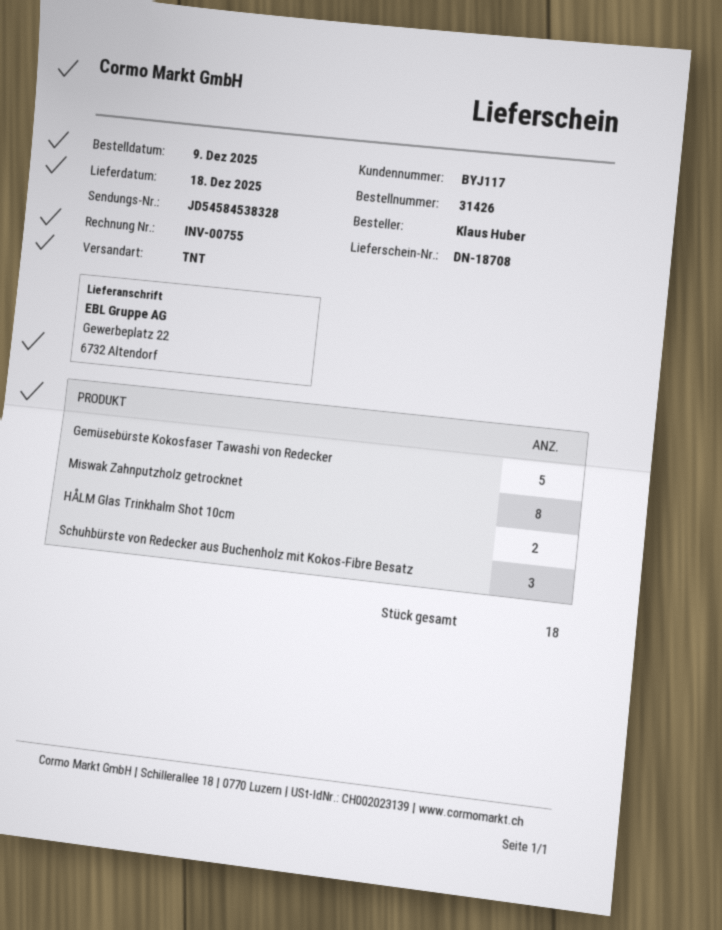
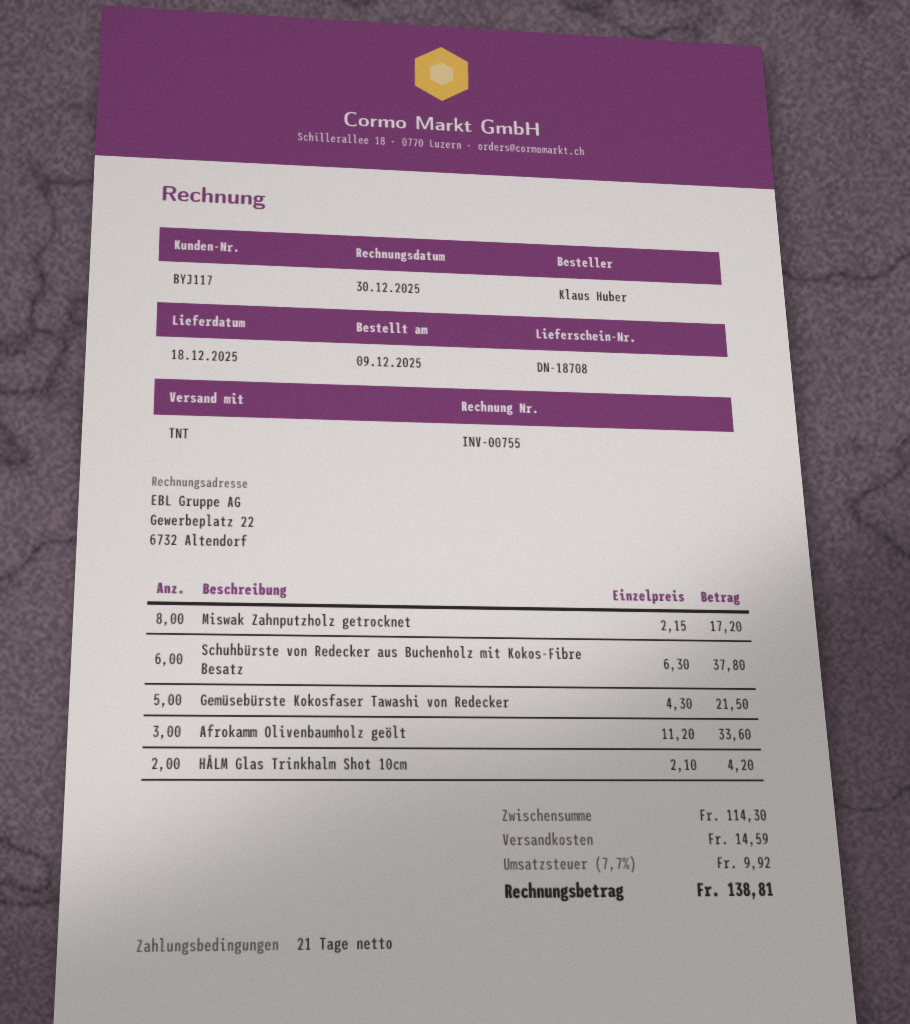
Schuhbürste von Redecker aus Buchenholz mit Kokos-Fibre Besatz: 3 -> 6
Afrokamm Olivenbaumholz geölt: none -> 3

